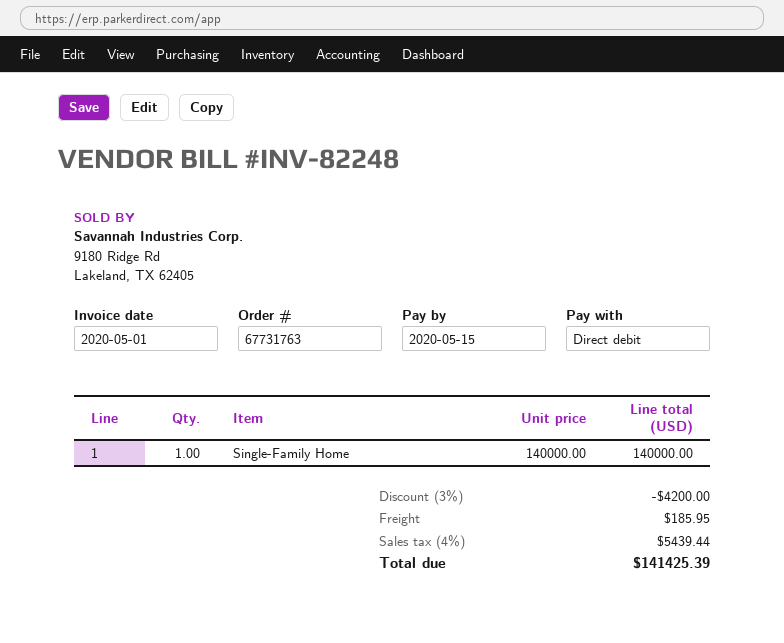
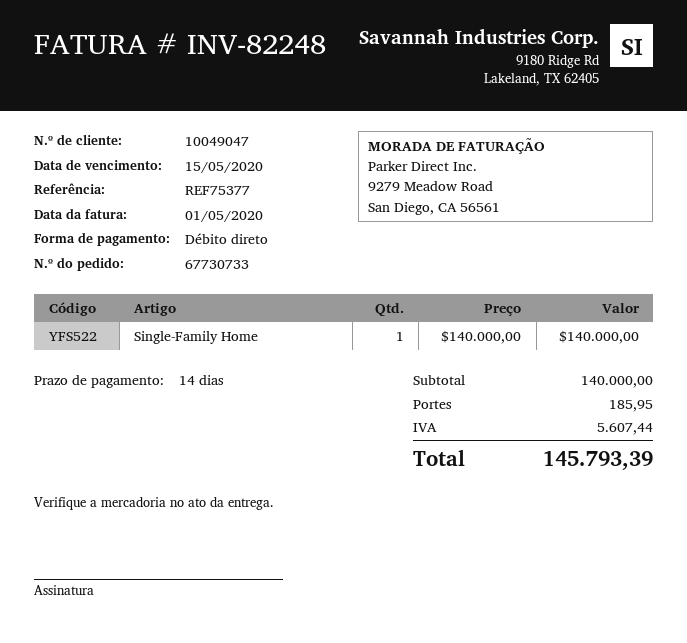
order number: 67731763 -> 67730733
discount: 3% = 4200.00 -> none
tax: 5439.44 -> 5607.44
total: 141425.39 -> 145793.39

